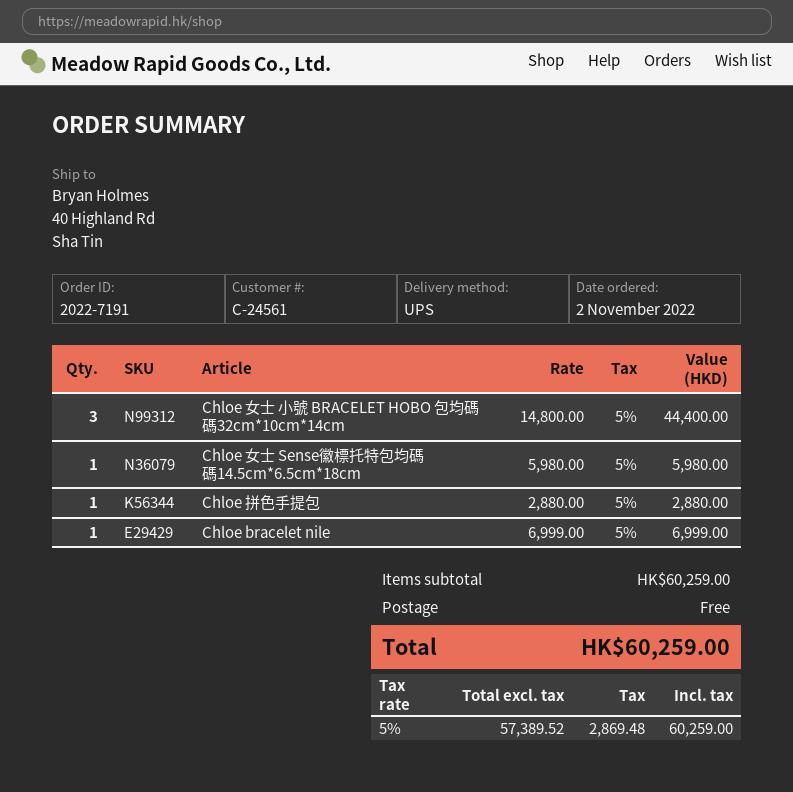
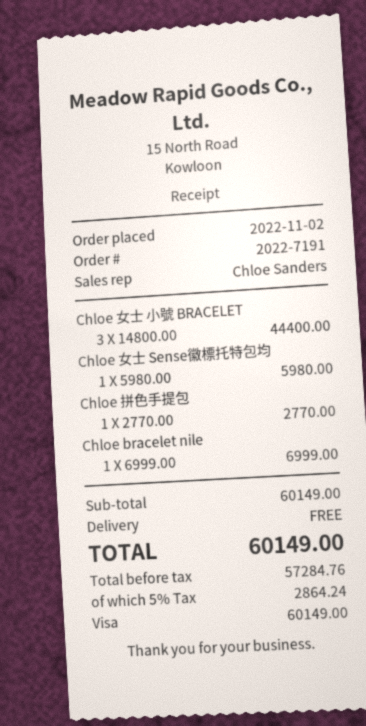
Chloe 拼色手提包: 1 x 2880.00 = 2880.00 -> 1 x 2770.00 = 2770.00
subtotal: 60259.00 -> 60149.00
net: 57389.52 -> 57284.76
tax: 5% = 2869.48 -> 5% = 2864.24
total: 60259.00 -> 60149.00

